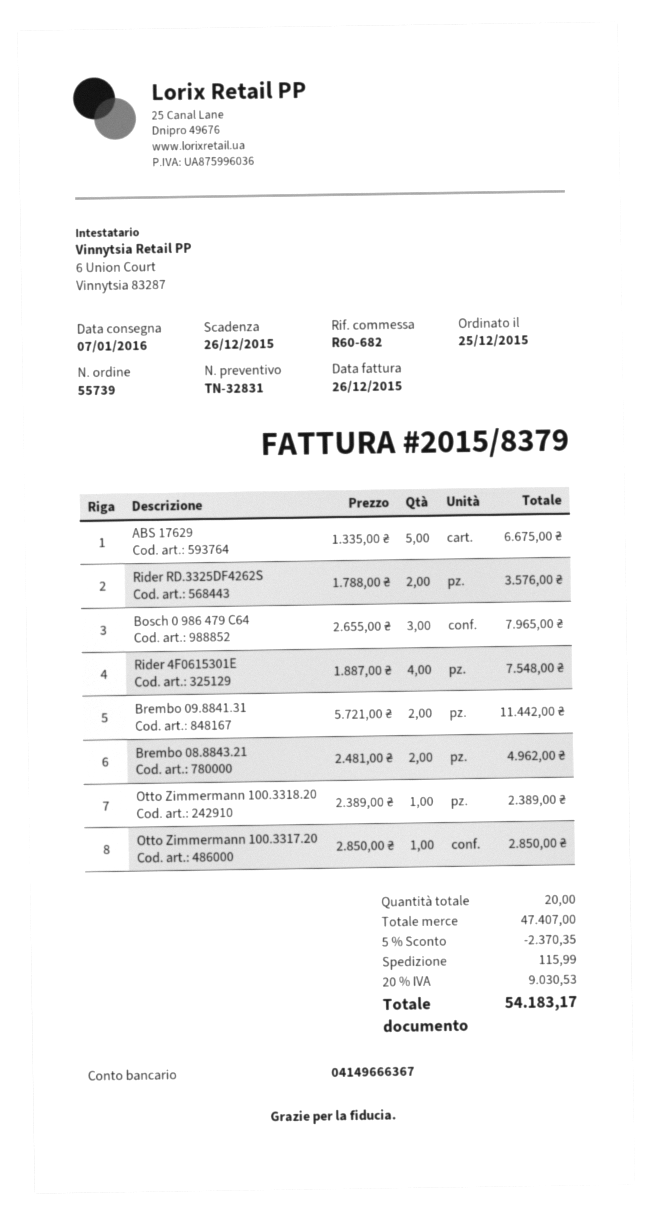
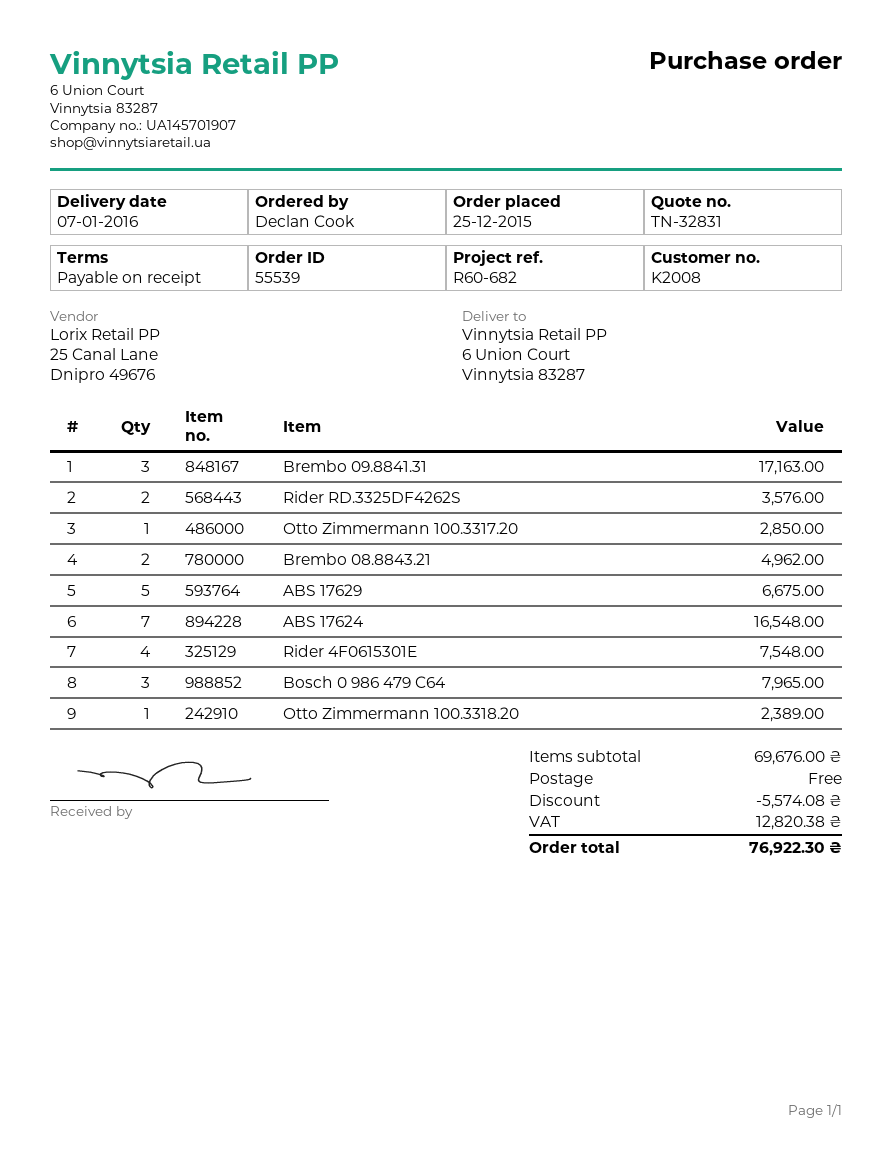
order number: 55739 -> 55539
Brembo 09.8841.31: 2 for 11442.00 -> 3 for 17163.00
ABS 17624: none -> 7 for 16548.00
subtotal: 47407.00 -> 69676.00
discount: 2370.35 -> 5574.08
shipping: 115.99 -> 0.00
tax: 9030.53 -> 12820.38
total: 54183.17 -> 76922.30

